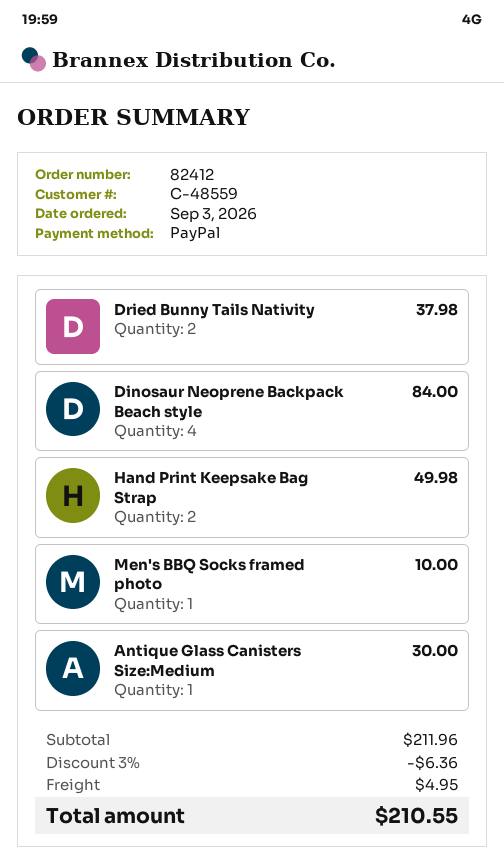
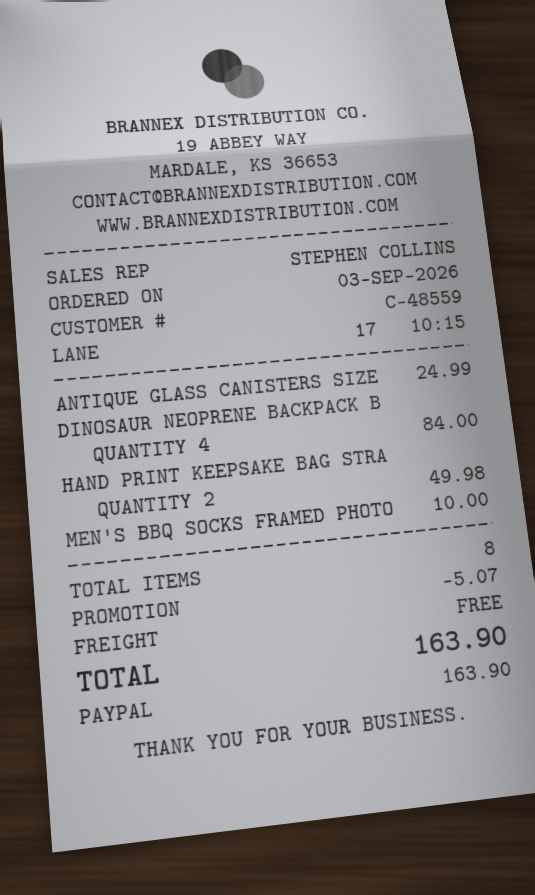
Dried Bunny Tails Nativity: 2 for 37.98 -> none
Antique Glass Canisters Size:Medium: 1 for 30.00 -> 1 for 24.99
discount: 6.36 -> 5.07
shipping: 4.95 -> 0.00
total: 210.55 -> 163.90

